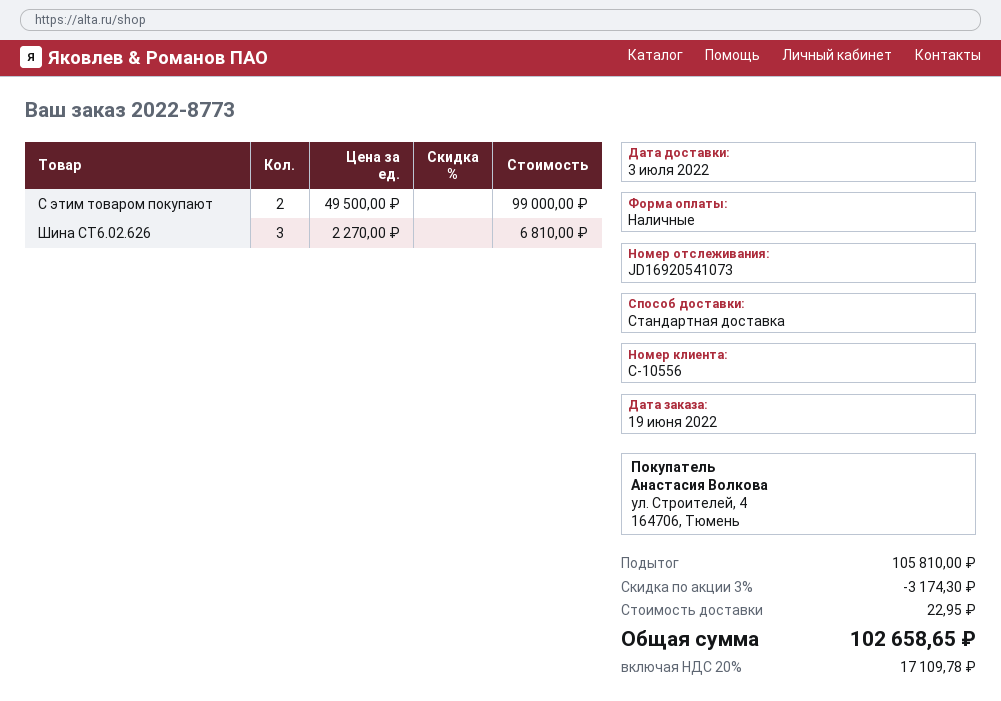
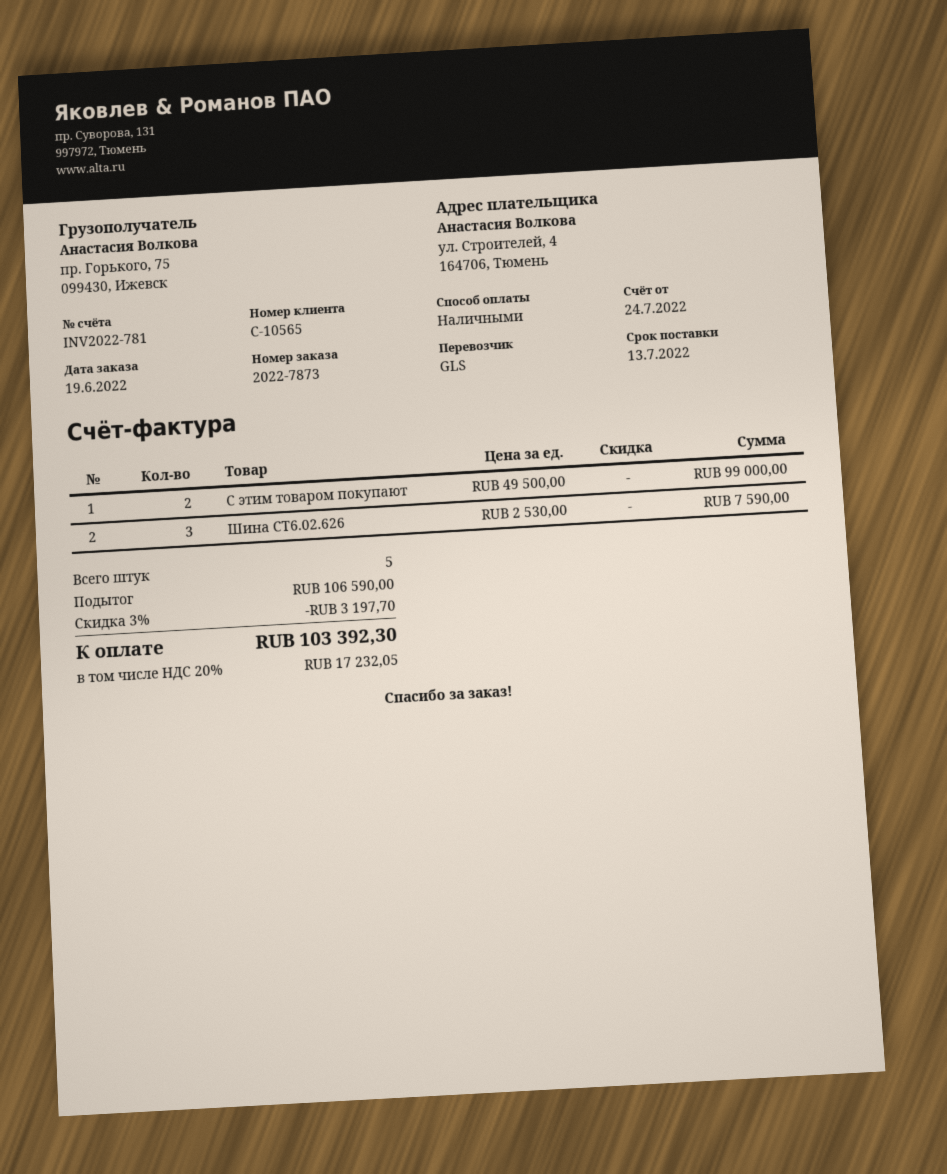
order number: 2022-8773 -> 2022-7873
delivery date: 2022-07-03 -> 2022-07-13
customer number: C-10556 -> C-10565
shipping method: standard -> GLS
Шина СТ6.02.626: 3 x 2270.00 = 6810.00 -> 3 x 2530.00 = 7590.00
subtotal: 105810.00 -> 106590.00
discount: 3% = 3174.30 -> 3% = 3197.70
shipping: 22.95 -> none
tax: 20% = 17109.78 -> 20% = 17232.05
total: 102658.65 -> 103392.30

